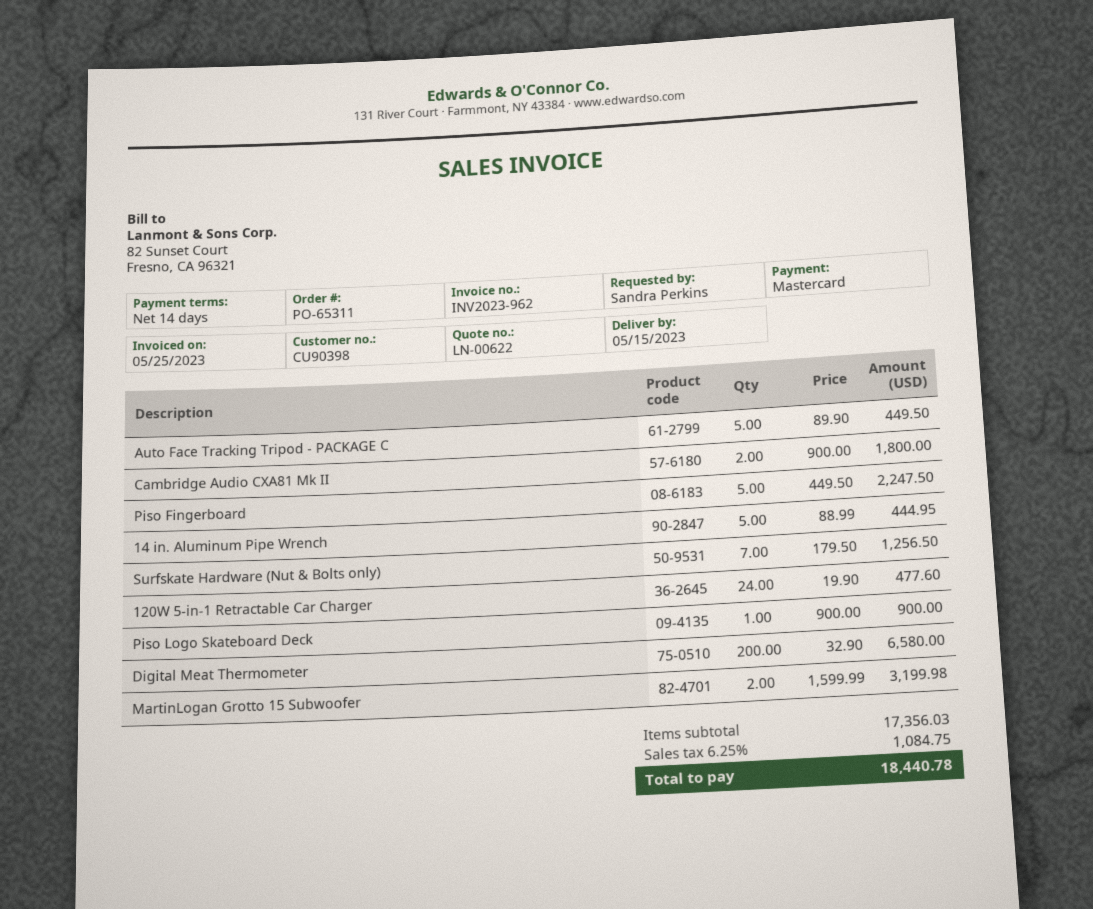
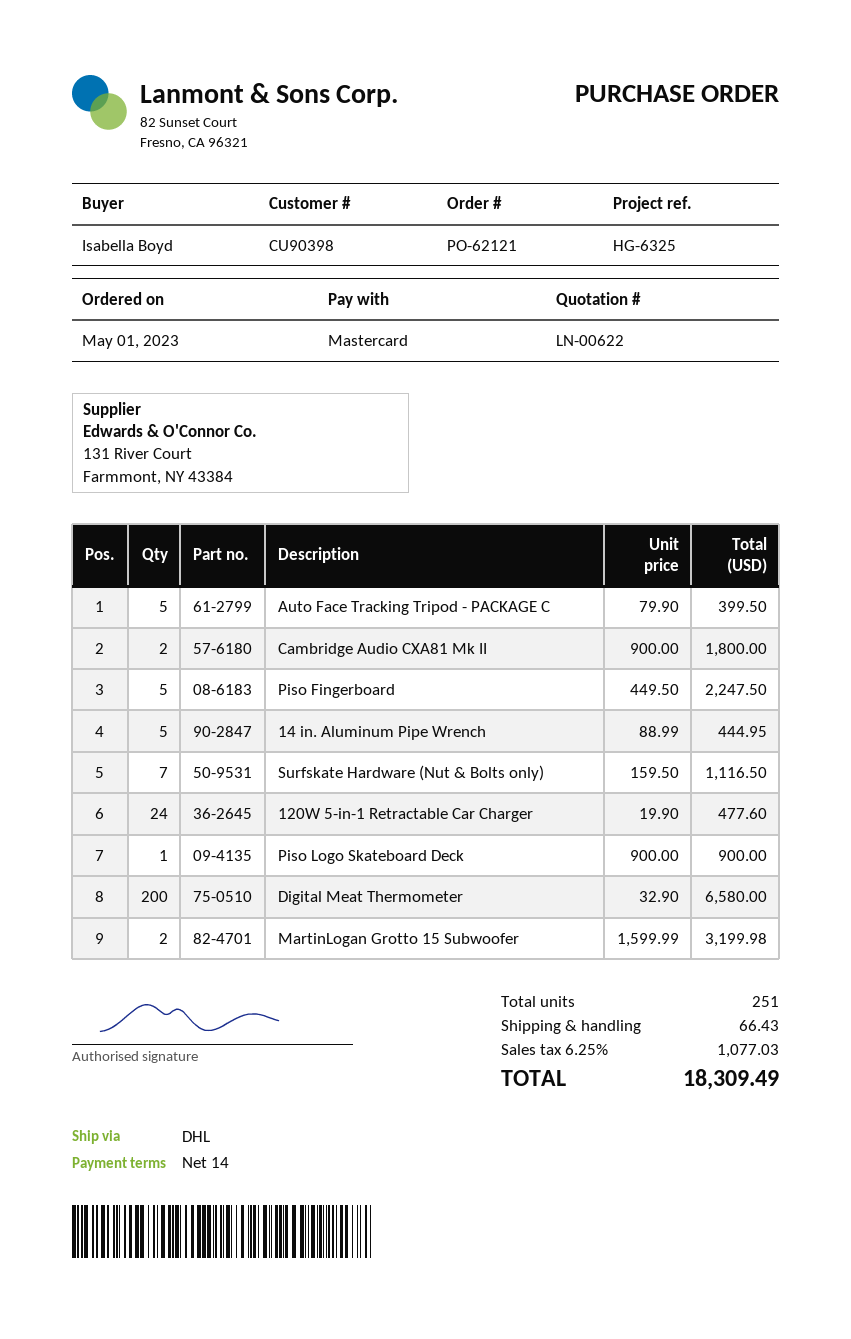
order number: PO-65311 -> PO-62121
ordered by: Sandra Perkins -> Isabella Boyd
Auto Face Tracking Tripod - PACKAGE C: 5 x 89.90 = 449.50 -> 5 x 79.90 = 399.50
Surfskate Hardware (Nut & Bolts only): 7 x 179.50 = 1256.50 -> 7 x 159.50 = 1116.50
shipping: none -> 66.43
tax: 6.25% = 1084.75 -> 6.25% = 1077.03
total: 18440.78 -> 18309.49

